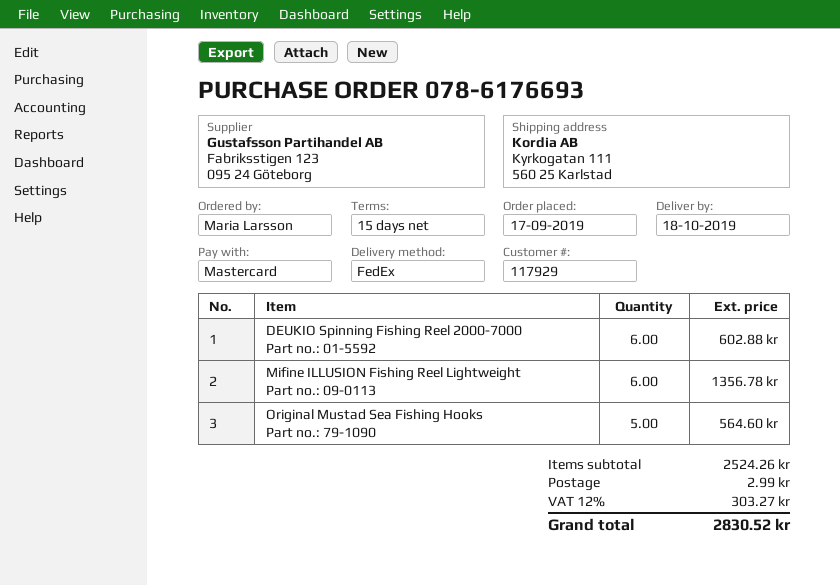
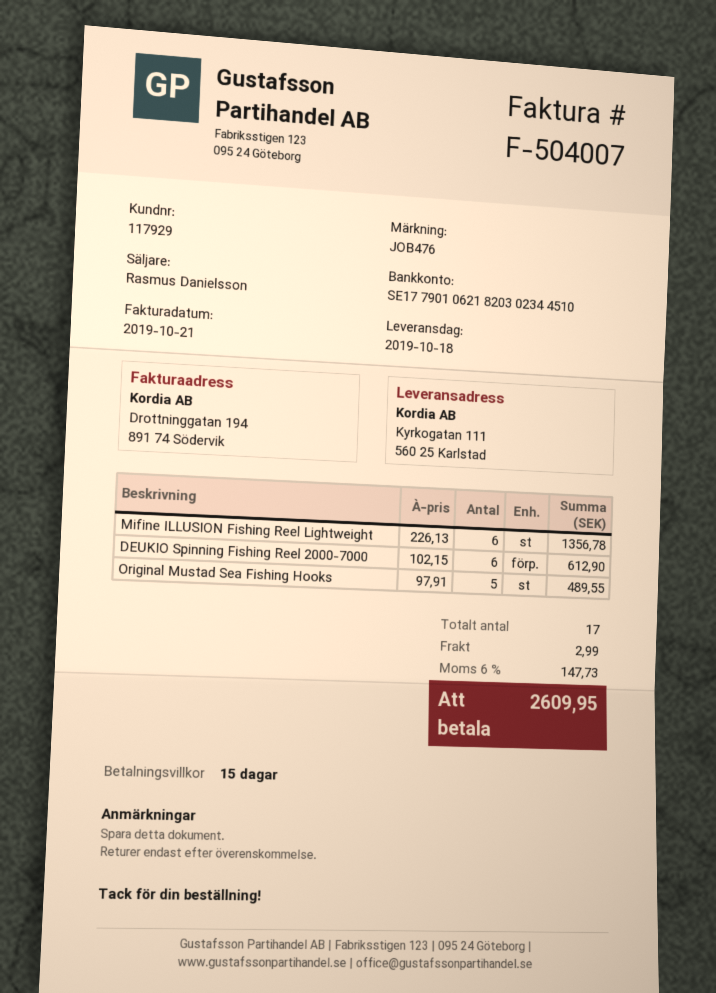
DEUKIO Spinning Fishing Reel 2000-7000: 6 for 602.88 -> 6 for 612.90
Original Mustad Sea Fishing Hooks: 5 for 564.60 -> 5 for 489.55
tax: 12% = 303.27 -> 6% = 147.73
total: 2830.52 -> 2609.95

